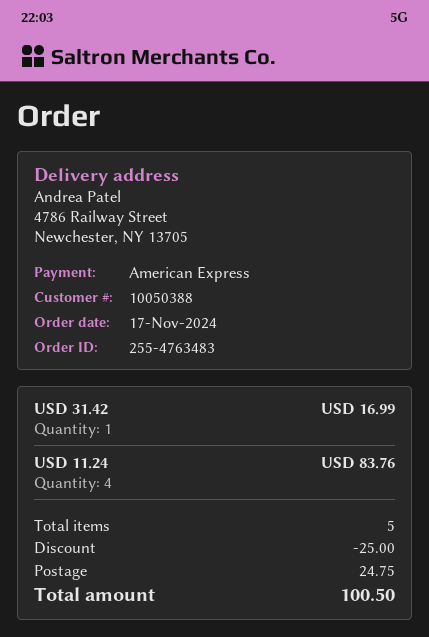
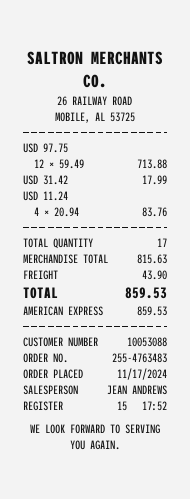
customer number: 10050388 -> 10053088
USD 31.42: 1 for 16.99 -> 1 for 17.99
USD 97.75: none -> 12 for 713.88
total quantity: 5 -> 17
discount: 25.00 -> none
shipping: 24.75 -> 43.90
total: 100.50 -> 859.53

